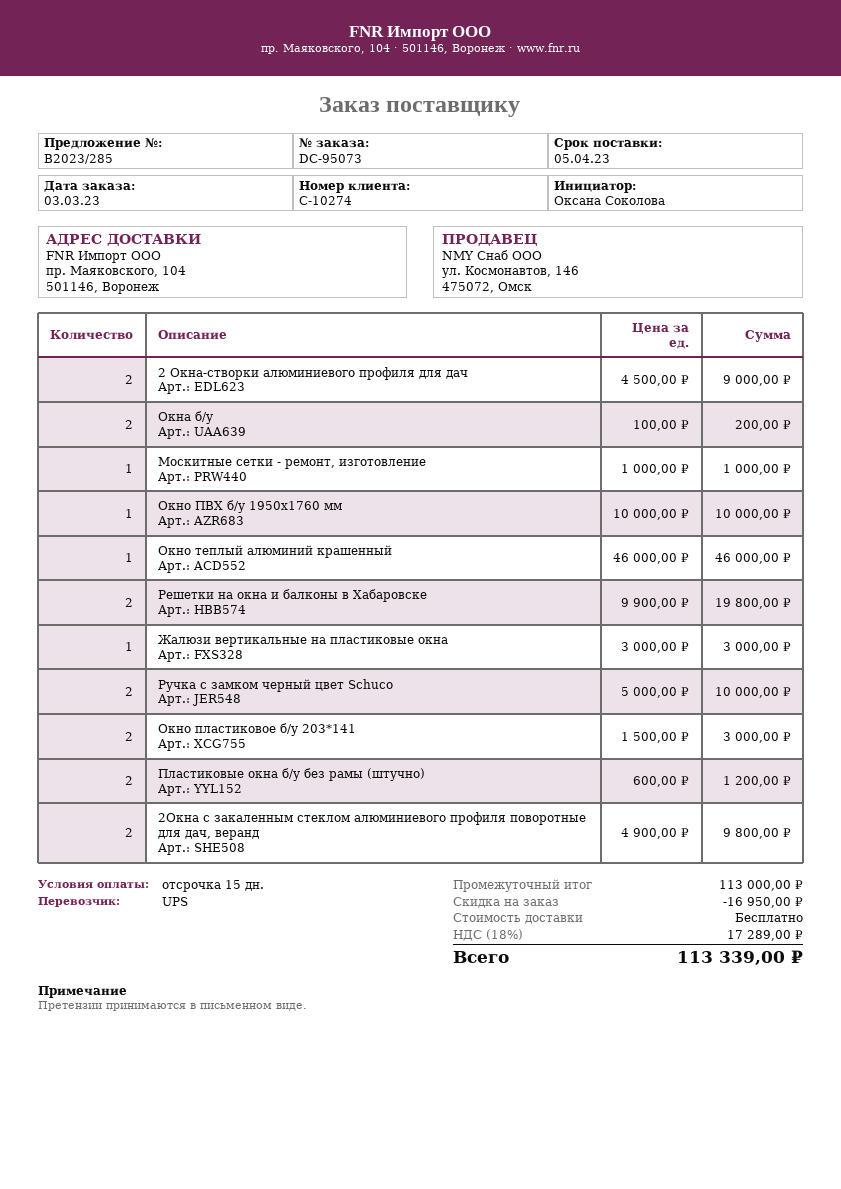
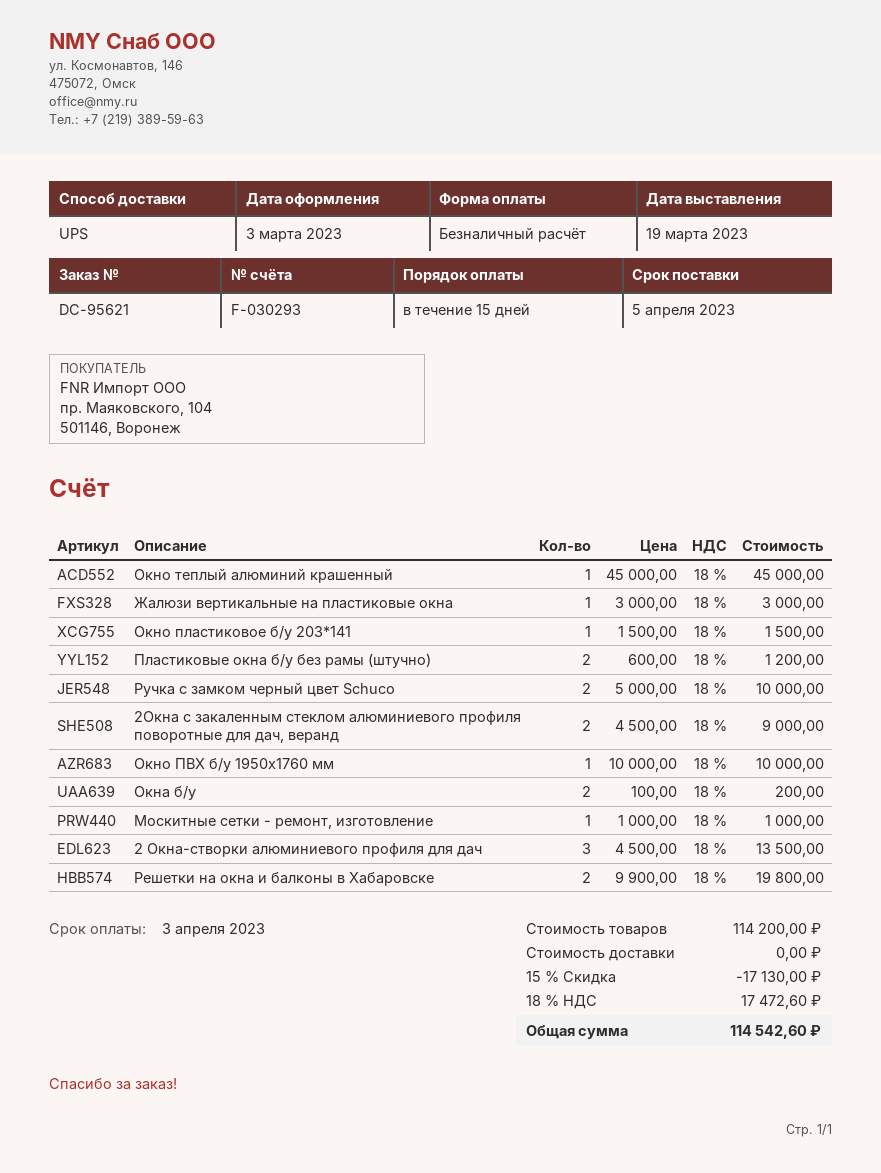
order number: DC-95073 -> DC-95621
2 Окна-створки алюминиевого профиля для дач: 2 x 4500.00 = 9000.00 -> 3 x 4500.00 = 13500.00
Окно теплый алюминий крашенный: 1 x 46000.00 = 46000.00 -> 1 x 45000.00 = 45000.00
Окно пластиковое б/у 203*141: 2 x 1500.00 = 3000.00 -> 1 x 1500.00 = 1500.00
2Окна с закаленным стеклом алюминиевого профиля поворотные для дач, веранд: 2 x 4900.00 = 9800.00 -> 2 x 4500.00 = 9000.00
subtotal: 113000.00 -> 114200.00
discount: 16950.00 -> 17130.00
tax: 18% = 17289.00 -> 18% = 17472.60
total: 113339.00 -> 114542.60

